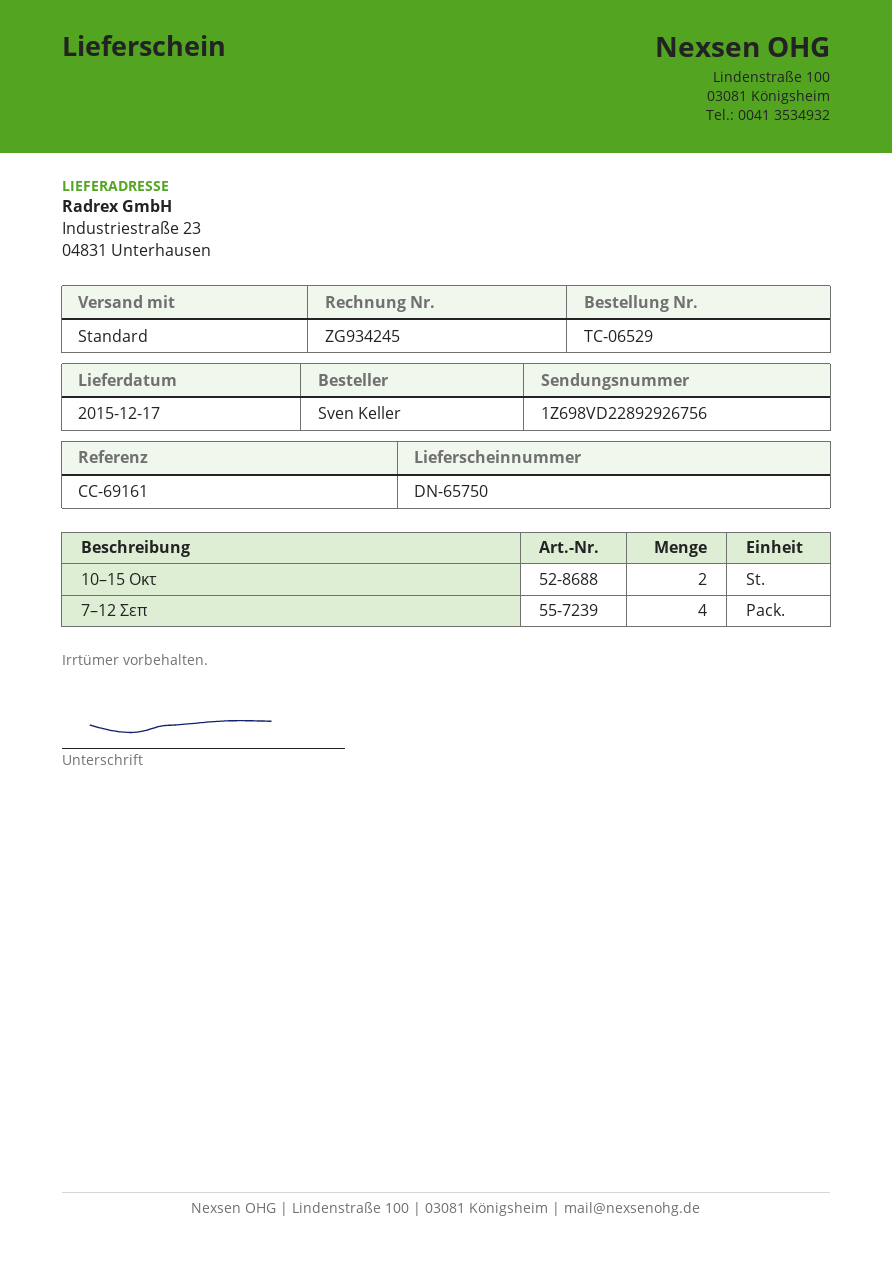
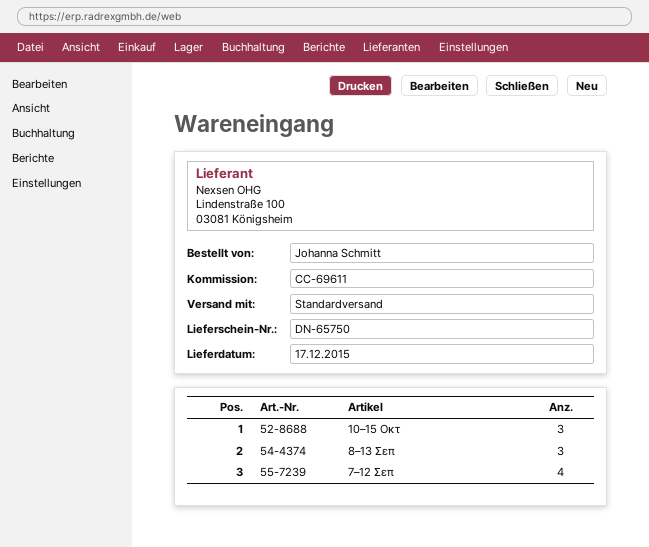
reference: CC-69161 -> CC-69611
ordered by: Sven Keller -> Johanna Schmitt
10–15 Οκτ: 2 -> 3
8–13 Σεπ: none -> 3

